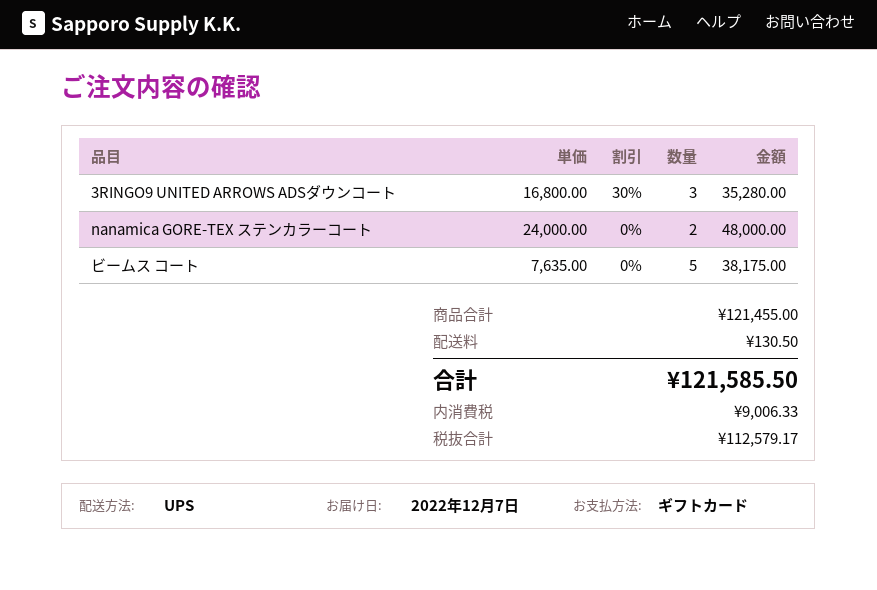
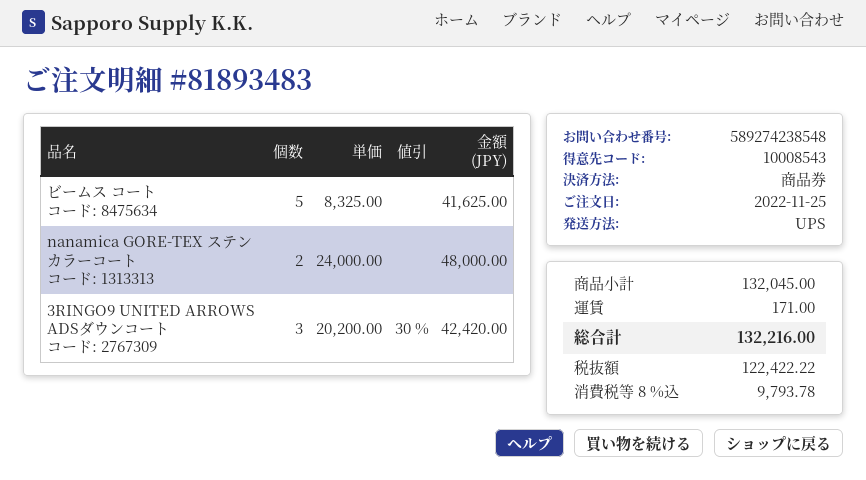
3RINGO9 UNITED ARROWS ADSダウンコート: 3 x 16800.00 - 30% = 35280.00 -> 3 x 20200.00 - 30% = 42420.00
ビームス コート: 5 x 7635.00 = 38175.00 -> 5 x 8325.00 = 41625.00
subtotal: 121455.00 -> 132045.00
shipping: 130.50 -> 171.00
net: 112579.17 -> 122422.22
tax: 9006.33 -> 9793.78
total: 121585.50 -> 132216.00

